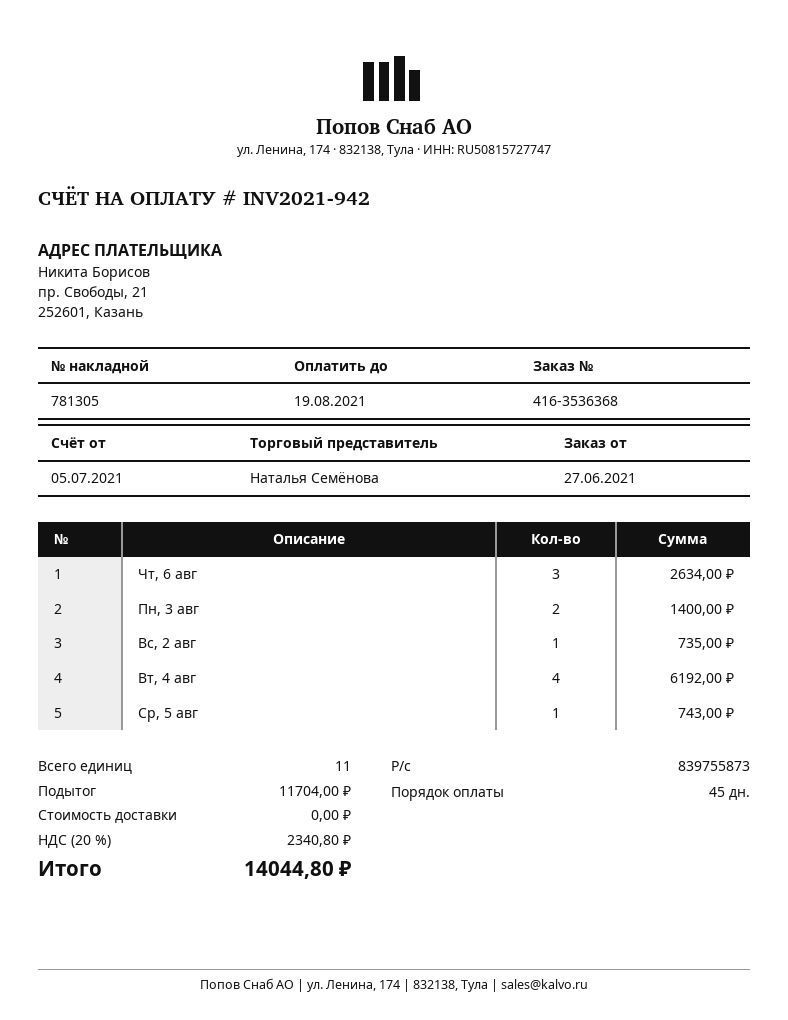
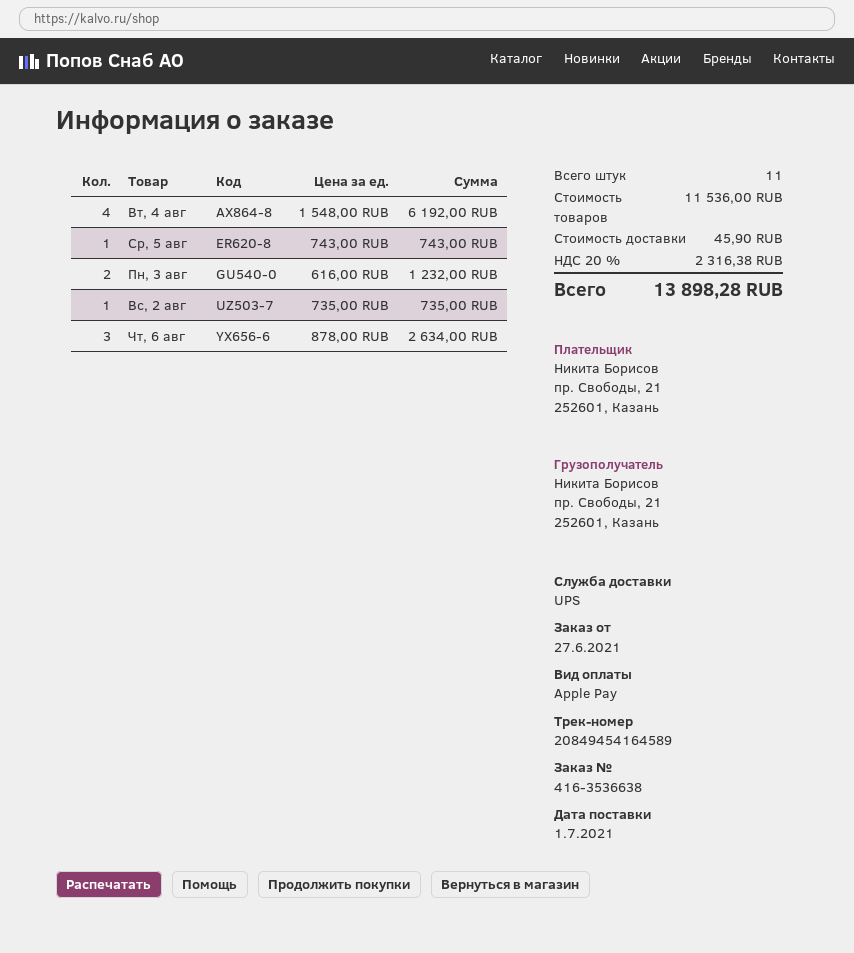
order number: 416-3536368 -> 416-3536638
Пн, 3 авг: 2 for 1400.00 -> 2 for 1232.00
subtotal: 11704.00 -> 11536.00
shipping: 0.00 -> 45.90
tax: 20% = 2340.80 -> 20% = 2316.38
total: 14044.80 -> 13898.28

